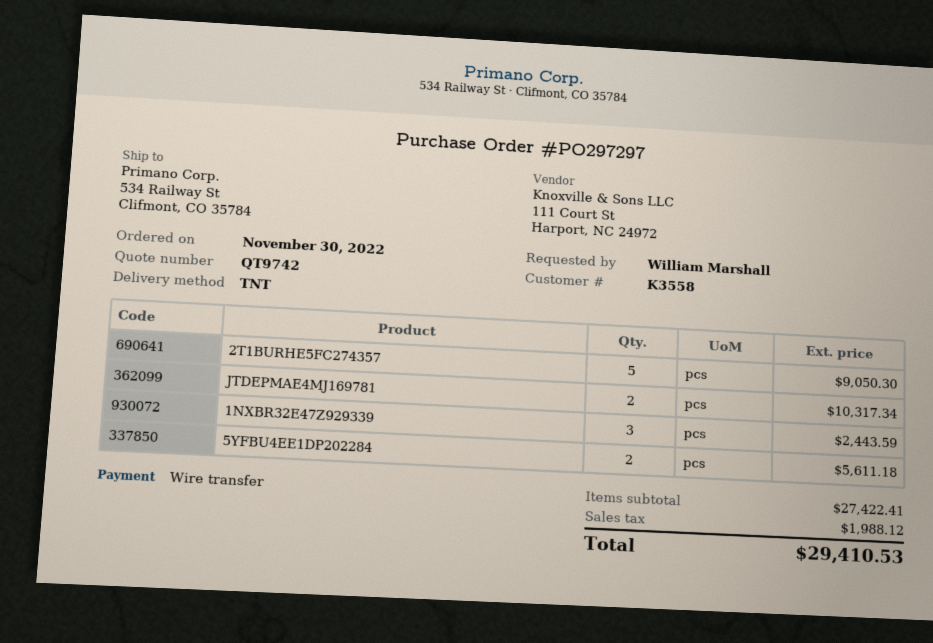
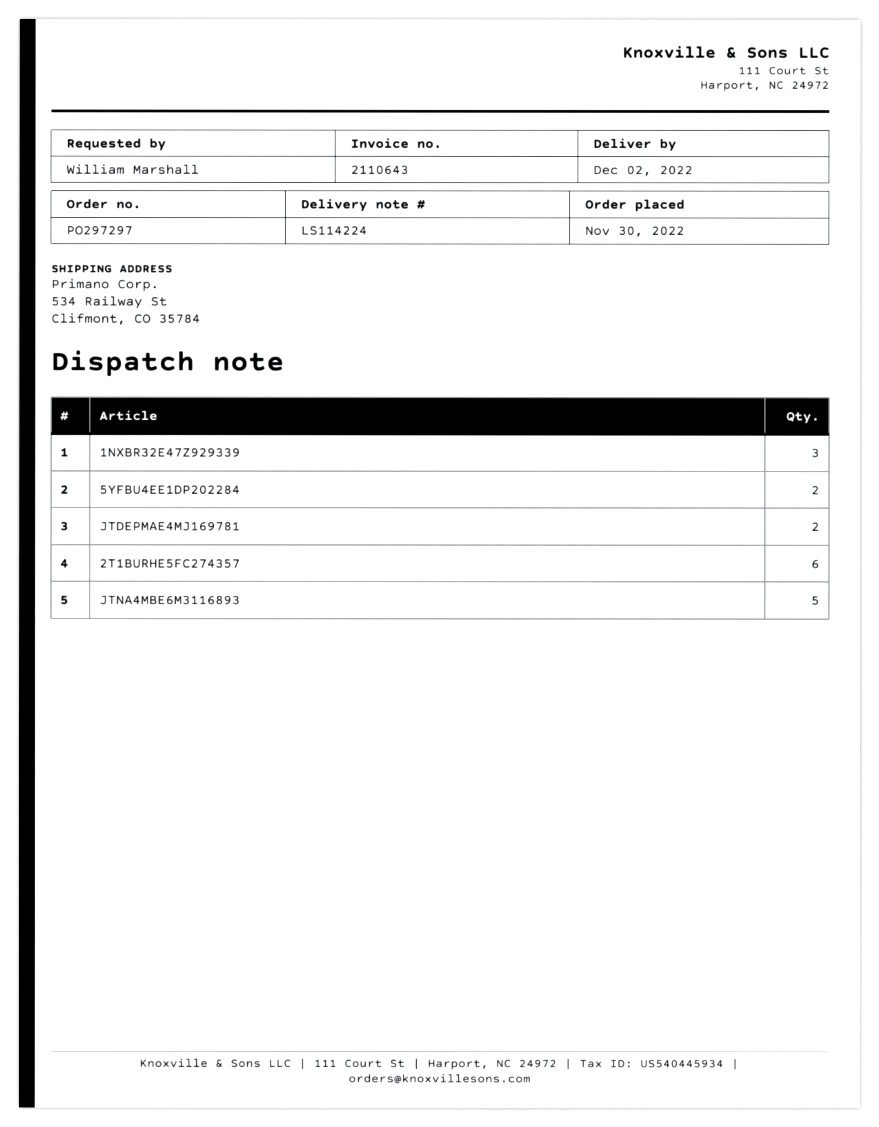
2T1BURHE5FC274357: 5 -> 6
JTNA4MBE6M3116893: none -> 5

